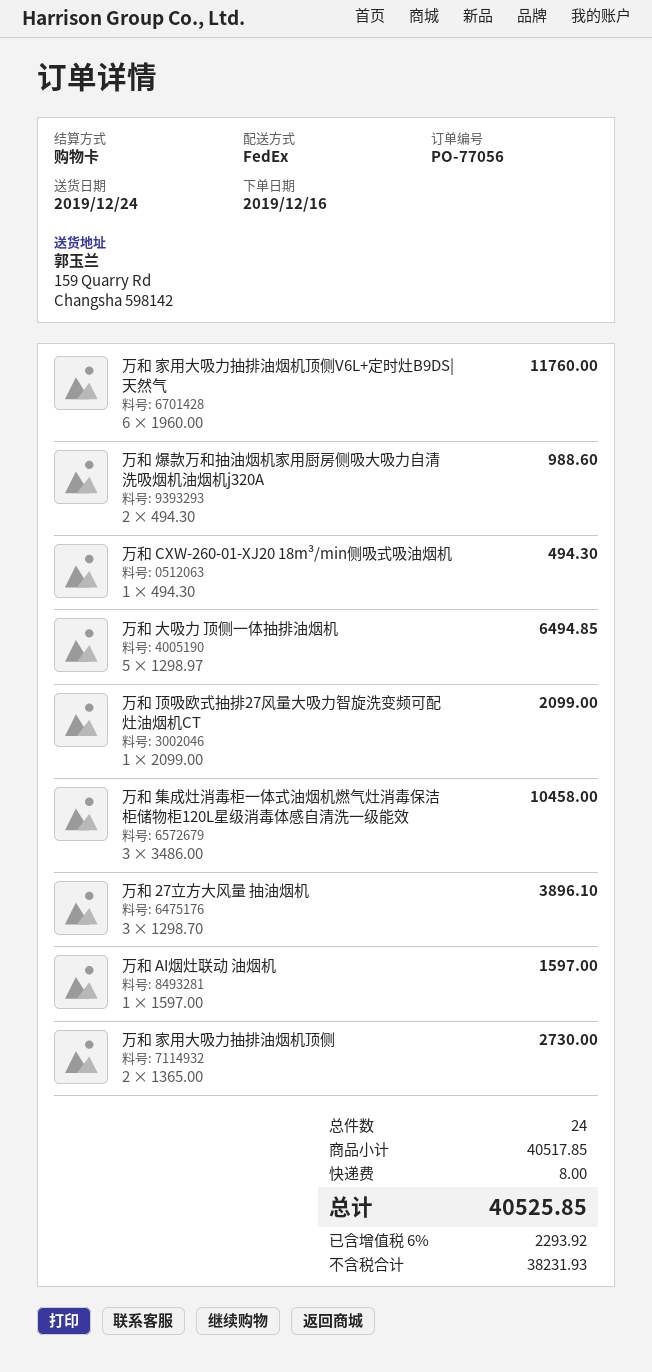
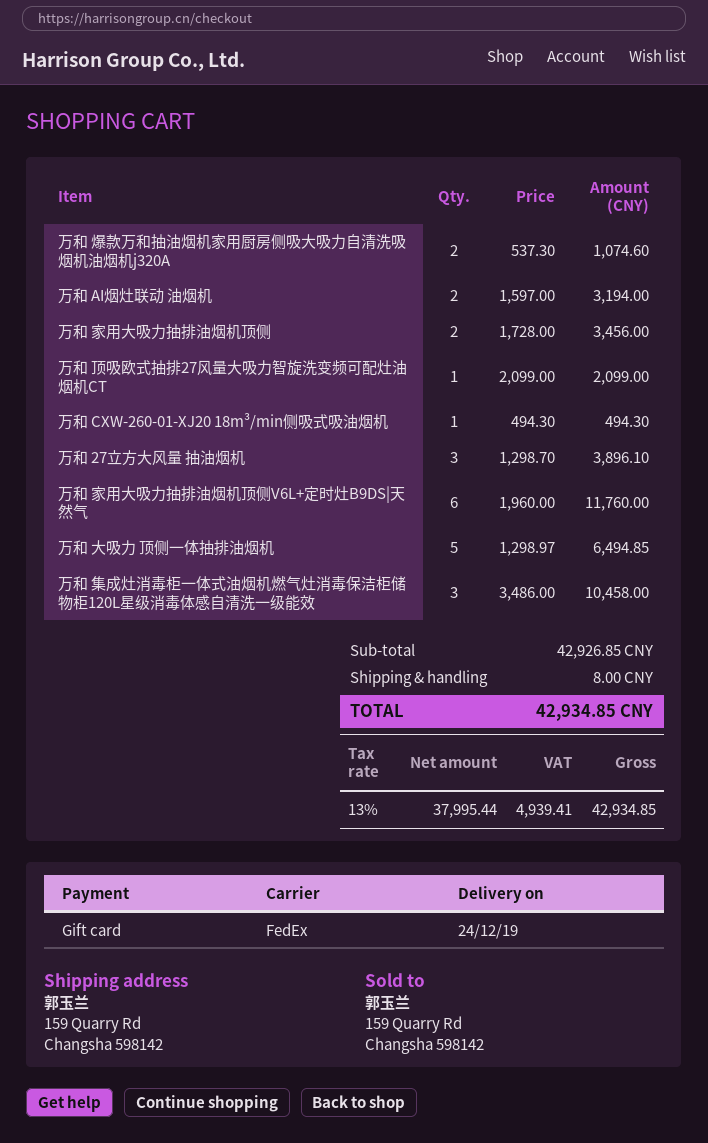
万和 爆款万和抽油烟机家用厨房侧吸大吸力自清洗吸烟机油烟机j320A: 2 x 494.30 = 988.60 -> 2 x 537.30 = 1074.60
万和 AI烟灶联动 油烟机: 1 x 1597.00 = 1597.00 -> 2 x 1597.00 = 3194.00
万和 家用大吸力抽排油烟机顶侧: 2 x 1365.00 = 2730.00 -> 2 x 1728.00 = 3456.00
subtotal: 40517.85 -> 42926.85
net: 38231.93 -> 37995.44
tax: 6% = 2293.92 -> 13% = 4939.41
total: 40525.85 -> 42934.85

